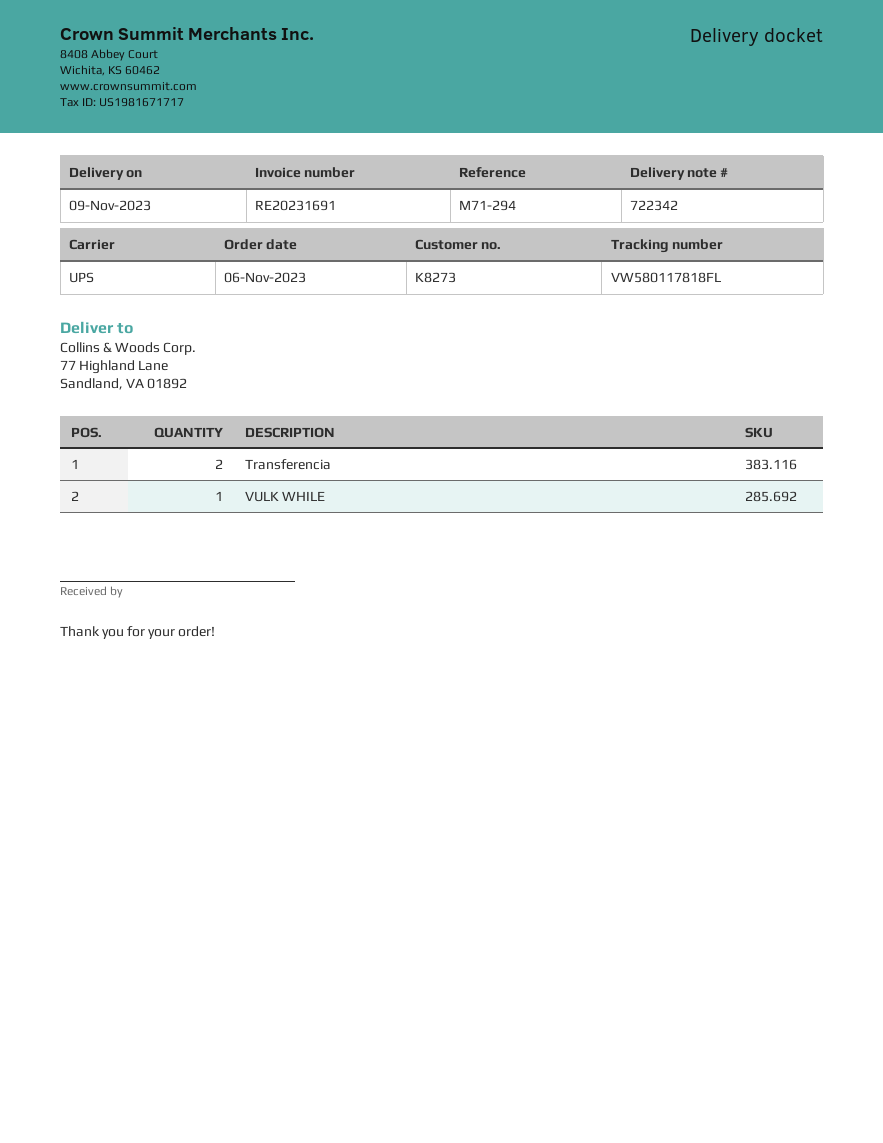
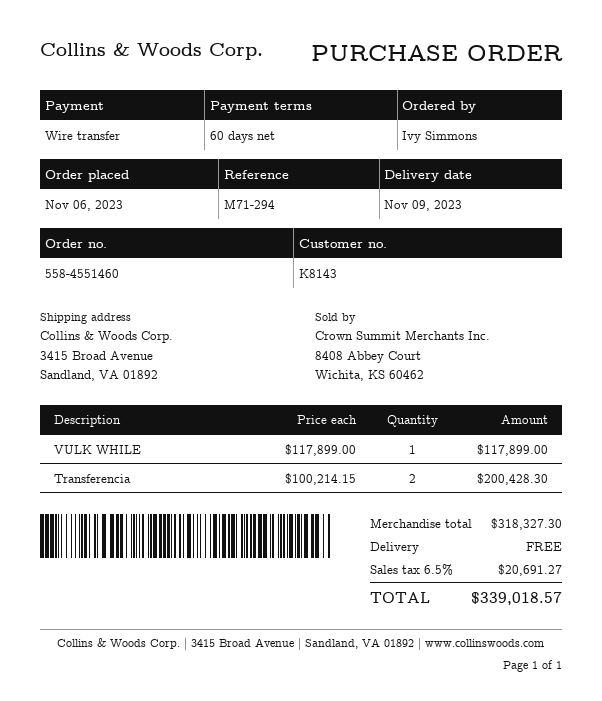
customer number: K8273 -> K8143
ship to: 77 Highland Lane, Sandland, VA 01892 -> 3415 Broad Avenue, Sandland, VA 01892

